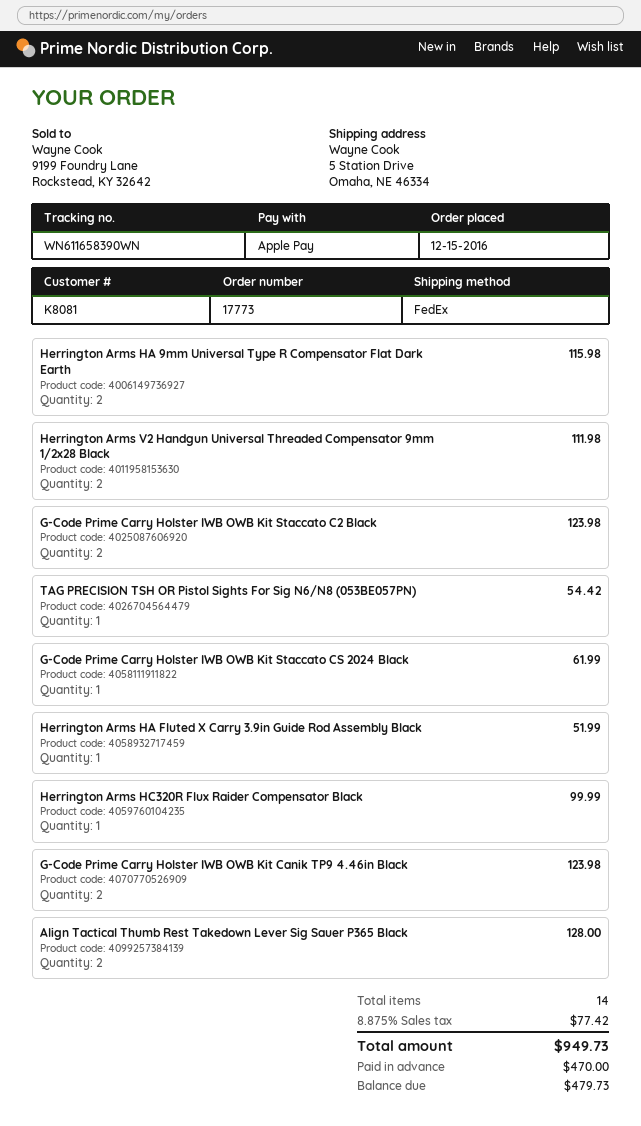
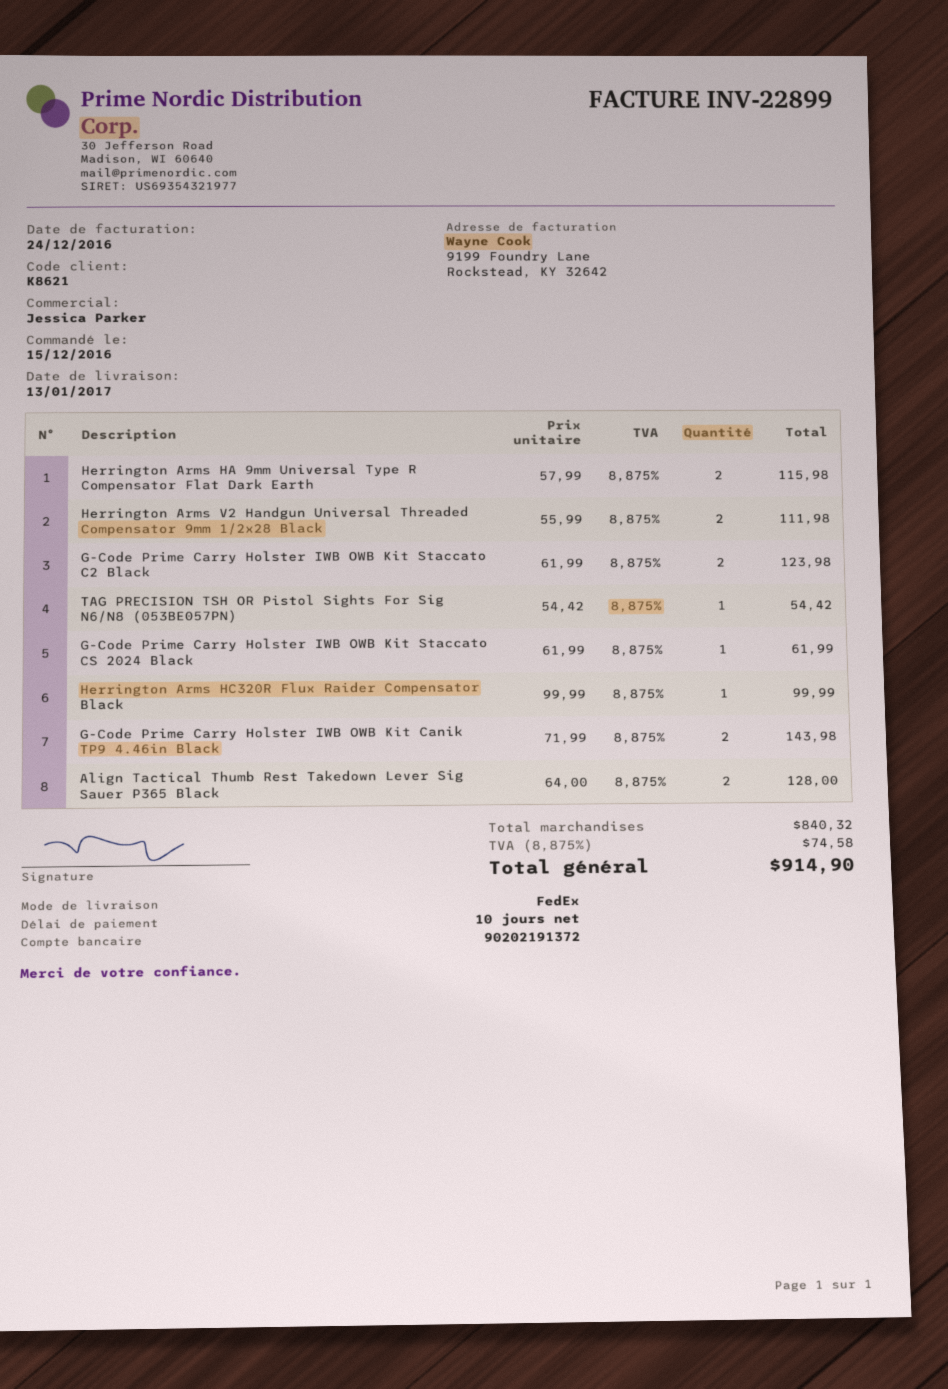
customer number: K8081 -> K8621
Herrington Arms HA Fluted X Carry 3.9in Guide Rod Assembly Black: 1 for 51.99 -> none
G-Code Prime Carry Holster IWB OWB Kit Canik TP9 4.46in Black: 2 for 123.98 -> 2 for 143.98
tax: 8.875% = 77.42 -> 8.875% = 74.58
total: 949.73 -> 914.90

